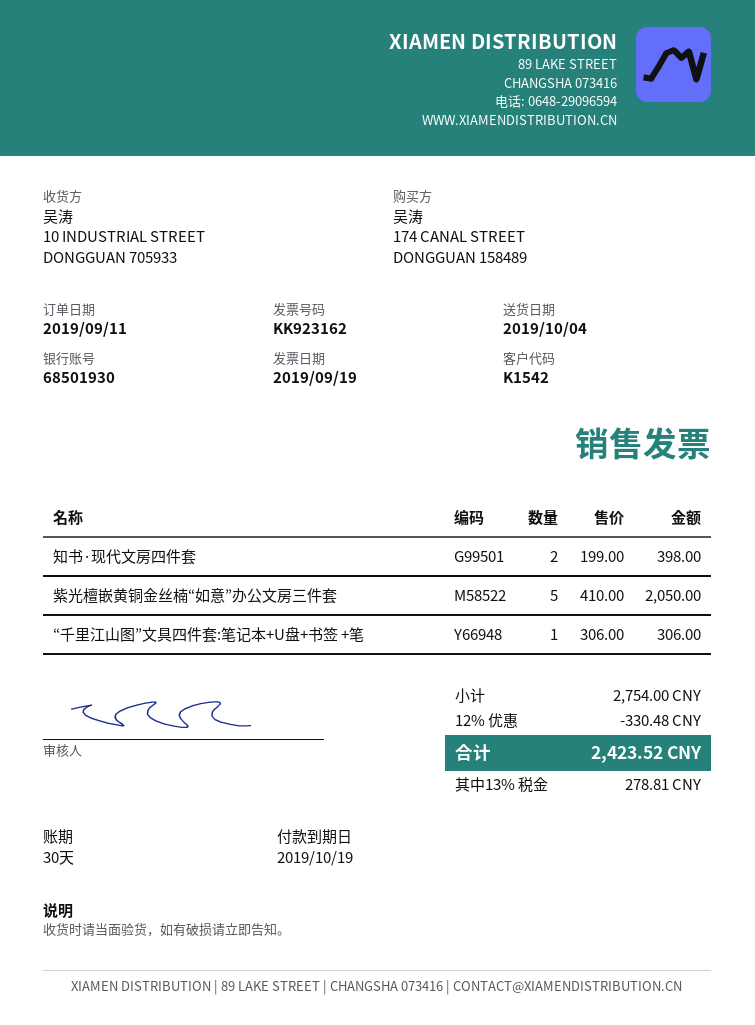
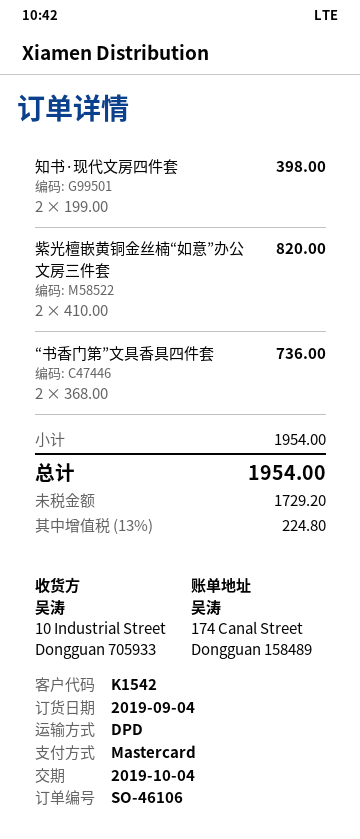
order date: 2019-09-11 -> 2019-09-04
紫光檀嵌黄铜金丝楠“如意”办公文房三件套: 5 x 410.00 = 2050.00 -> 2 x 410.00 = 820.00
“千里江山图”文具四件套:笔记本+U盘+书签 +笔: 1 x 306.00 = 306.00 -> none
“书香门第”文具香具四件套: none -> 2 x 368.00 = 736.00
subtotal: 2754.00 -> 1954.00
discount: 12% = 330.48 -> none
tax: 13% = 278.81 -> 13% = 224.80
total: 2423.52 -> 1954.00

